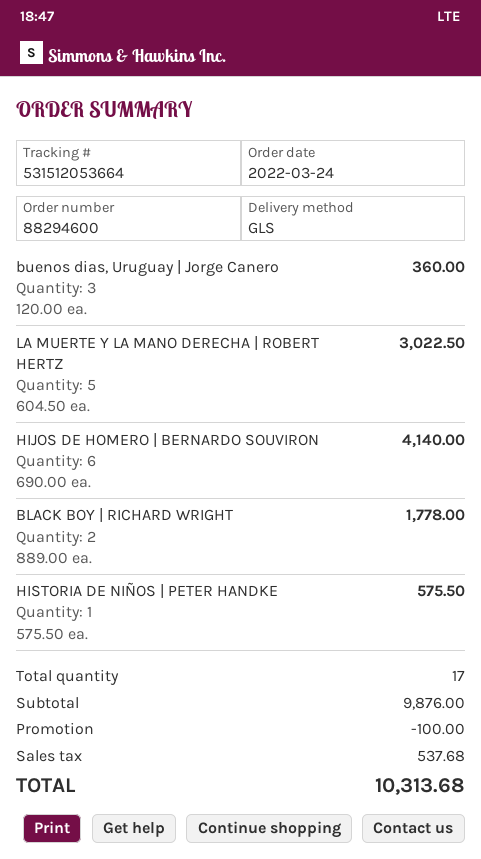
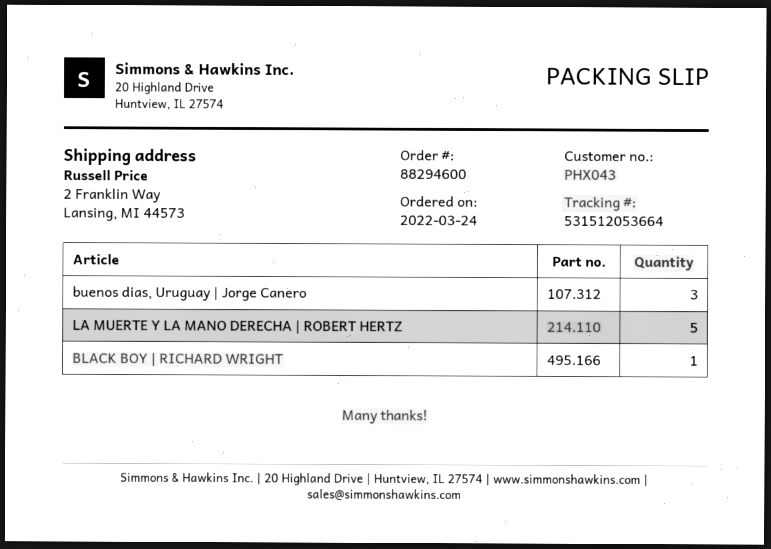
HIJOS DE HOMERO | BERNARDO SOUVIRON: 6 -> none
BLACK BOY | RICHARD WRIGHT: 2 -> 1
HISTORIA DE NIÑOS | PETER HANDKE: 1 -> none

